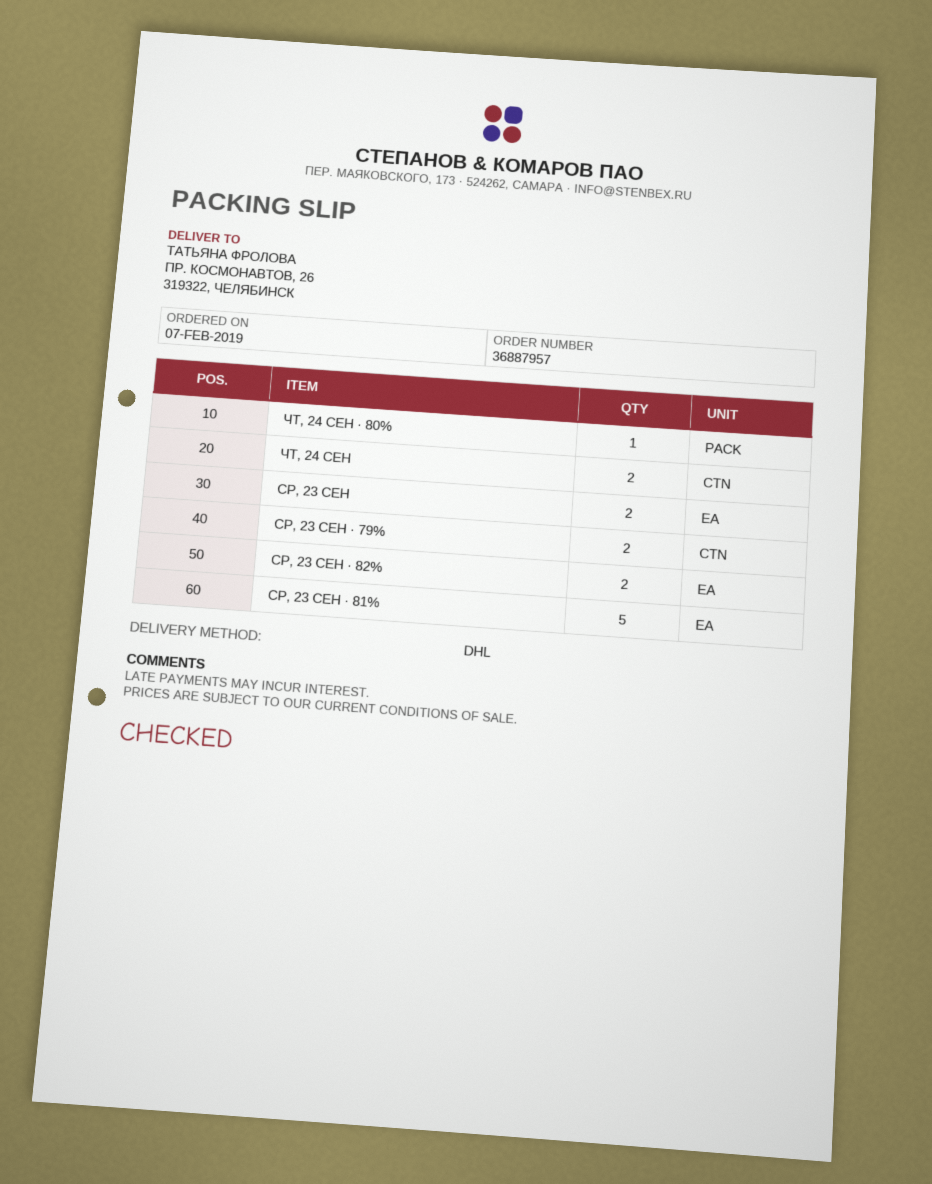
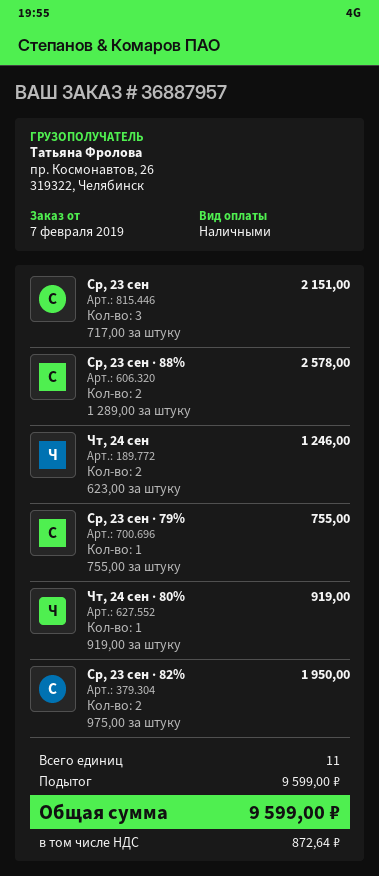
СР, 23 СЕН: 2 -> 3
СР, 23 СЕН · 79%: 2 -> 1
СР, 23 СЕН · 81%: 5 -> none
Ср, 23 сен · 88%: none -> 2

